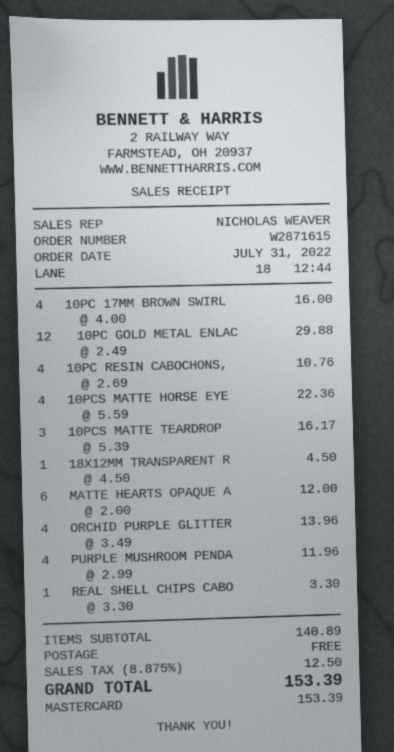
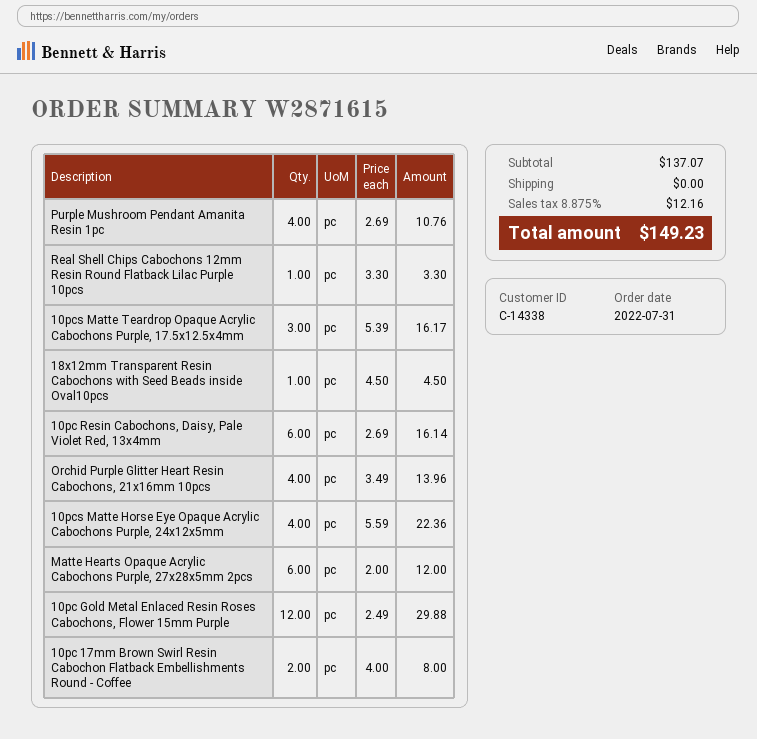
10PC 17MM BROWN SWIRL: 4 x 4.00 = 16.00 -> 2 x 4.00 = 8.00
10PC RESIN CABOCHONS,: 4 x 2.69 = 10.76 -> 6 x 2.69 = 16.14
PURPLE MUSHROOM PENDA: 4 x 2.99 = 11.96 -> 4 x 2.69 = 10.76
subtotal: 140.89 -> 137.07
tax: 8.875% = 12.50 -> 8.875% = 12.16
total: 153.39 -> 149.23

